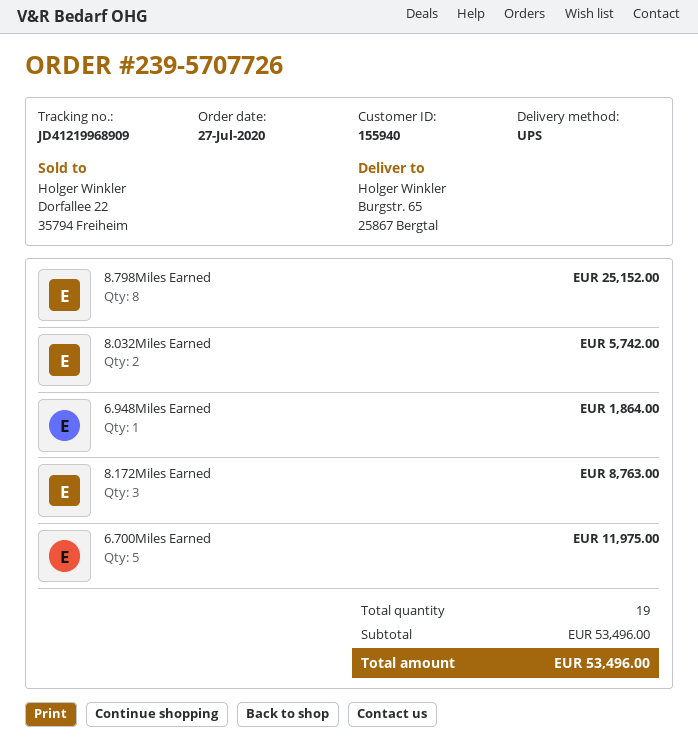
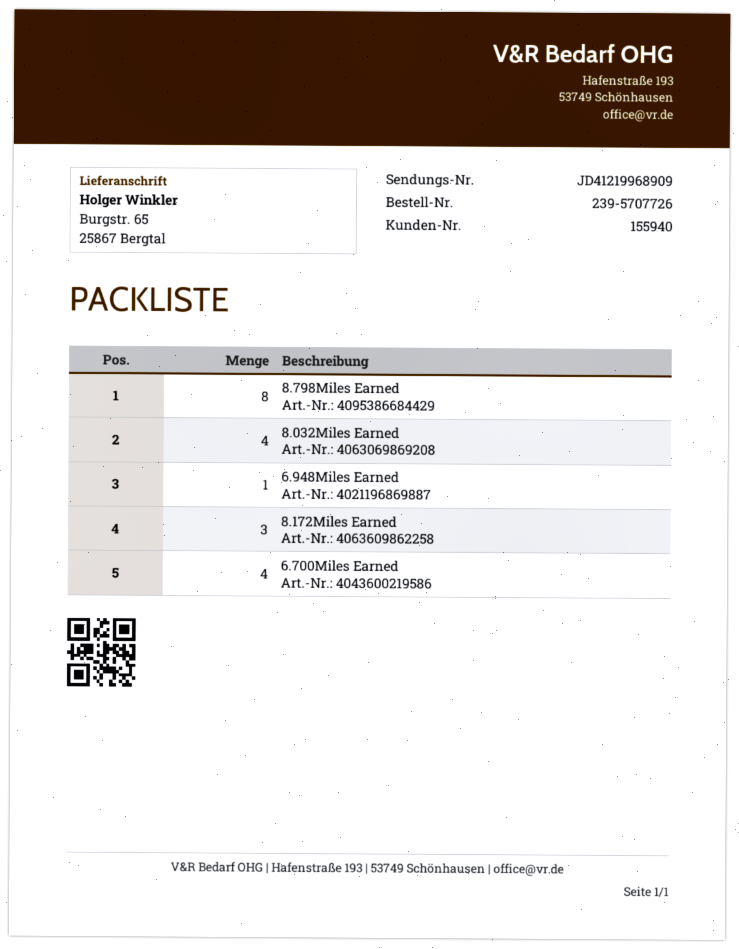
8.032Miles Earned: 2 -> 4
6.700Miles Earned: 5 -> 4

